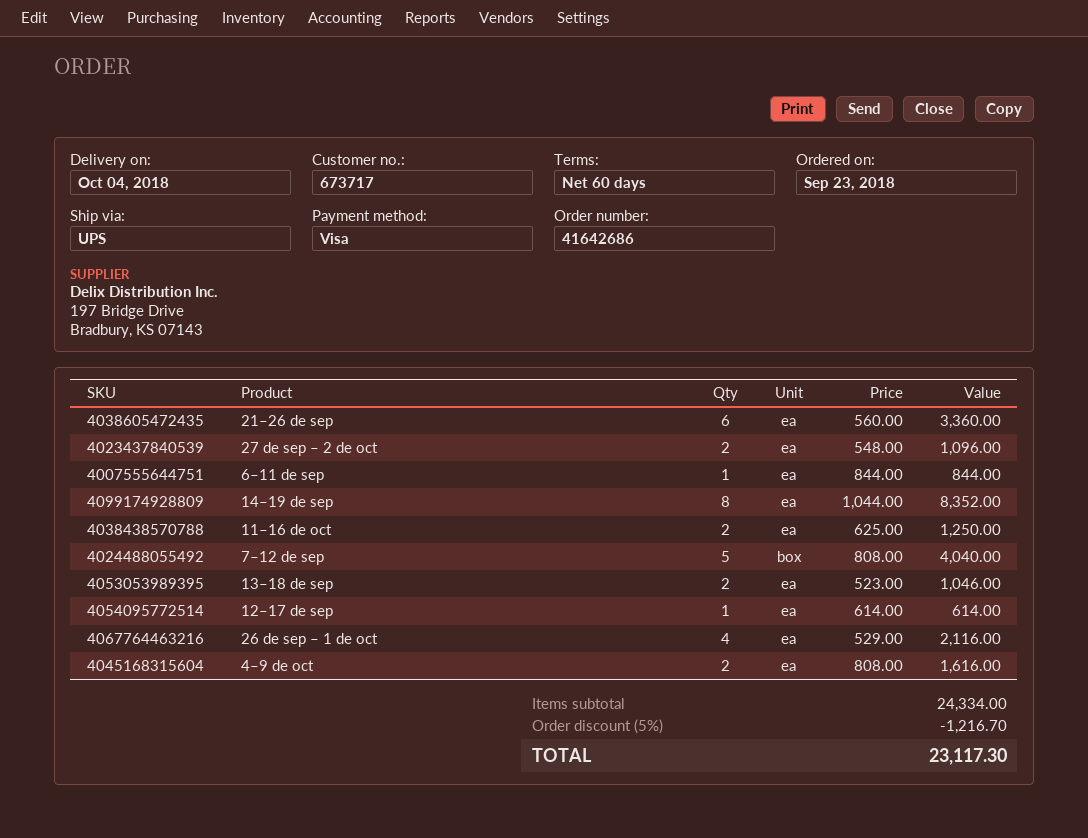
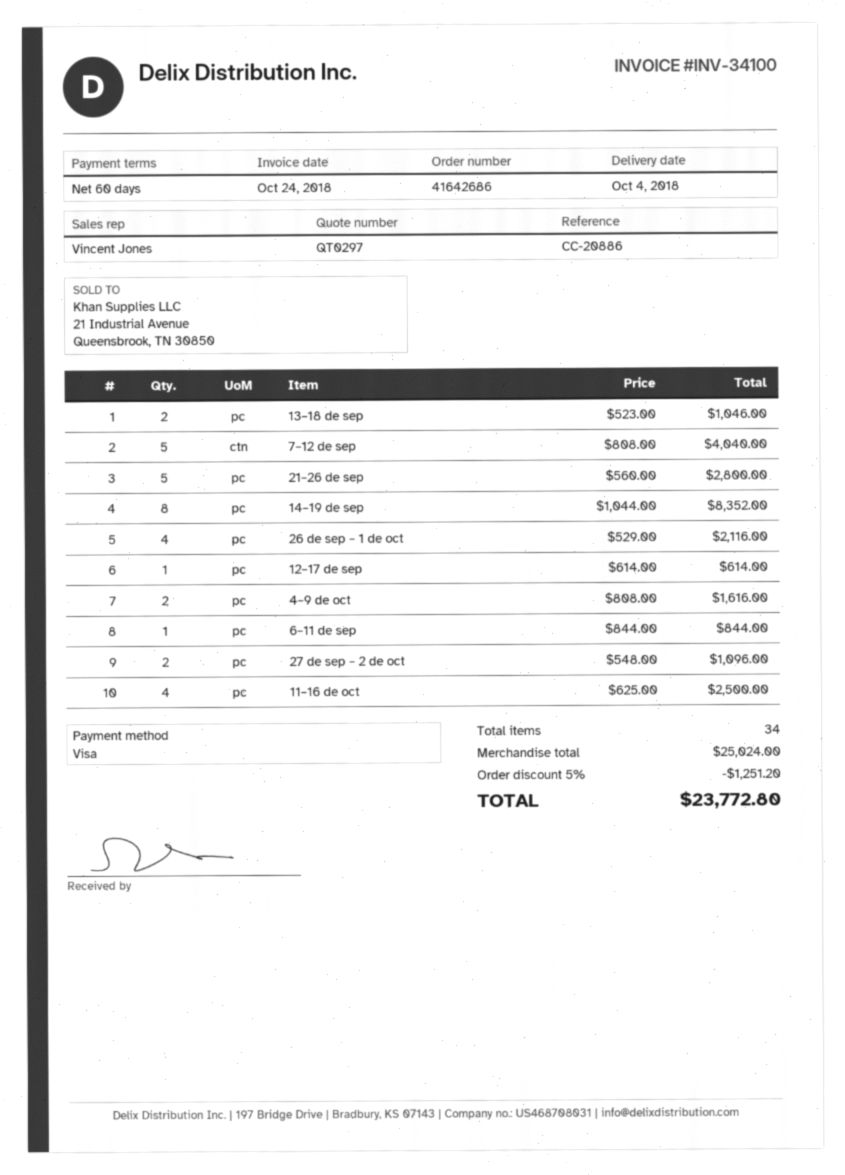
21–26 de sep: 6 x 560.00 = 3360.00 -> 5 x 560.00 = 2800.00
11–16 de oct: 2 x 625.00 = 1250.00 -> 4 x 625.00 = 2500.00
subtotal: 24334.00 -> 25024.00
discount: 5% = 1216.70 -> 5% = 1251.20
total: 23117.30 -> 23772.80

